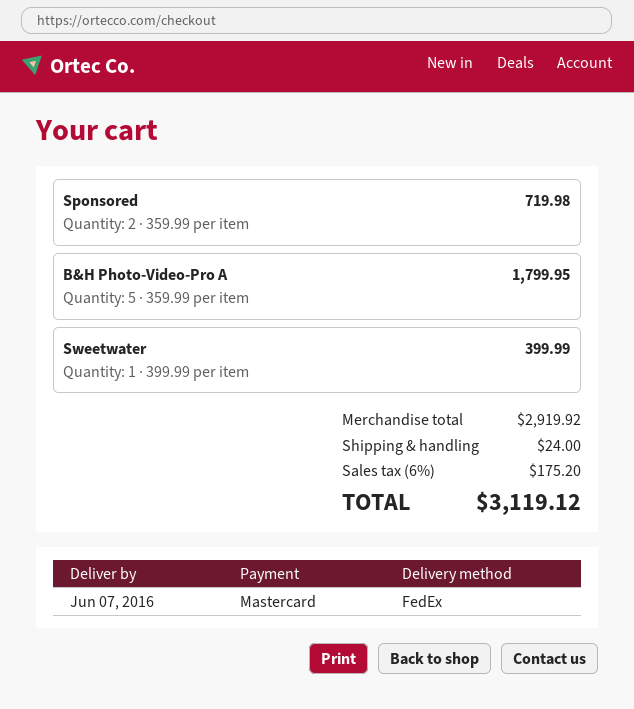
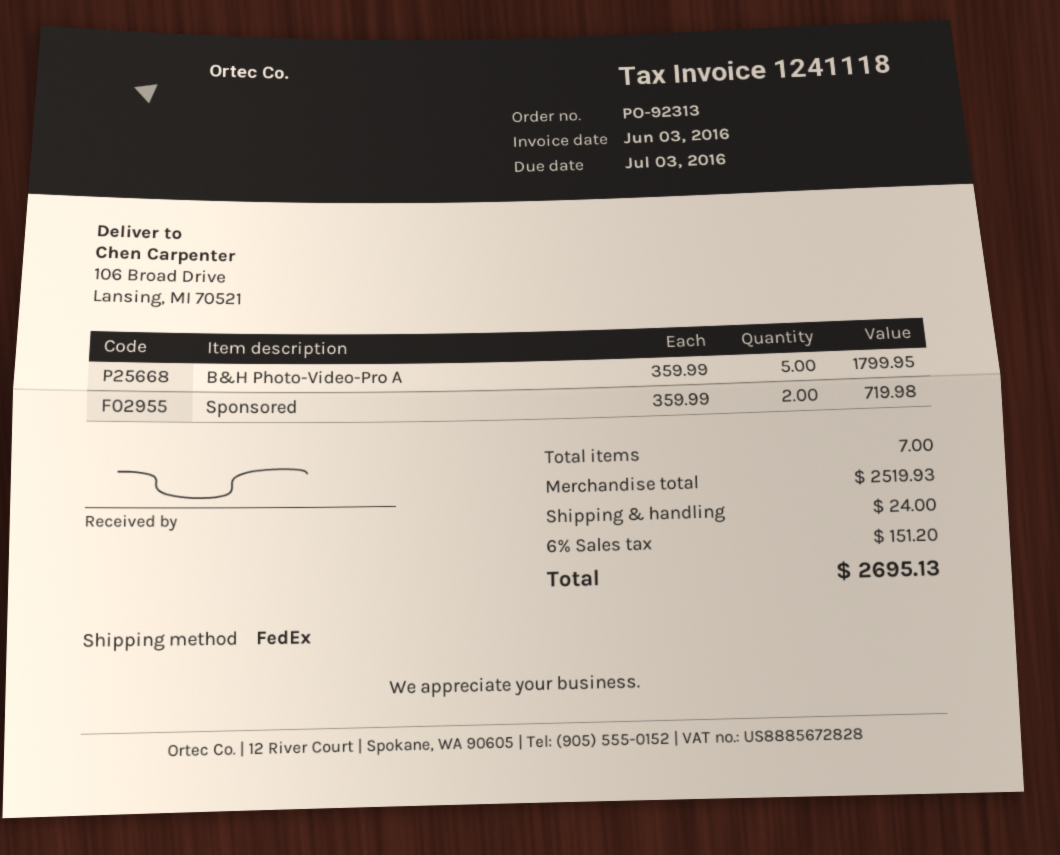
Sweetwater: 1 x 399.99 = 399.99 -> none
subtotal: 2919.92 -> 2519.93
tax: 6% = 175.20 -> 6% = 151.20
total: 3119.12 -> 2695.13

